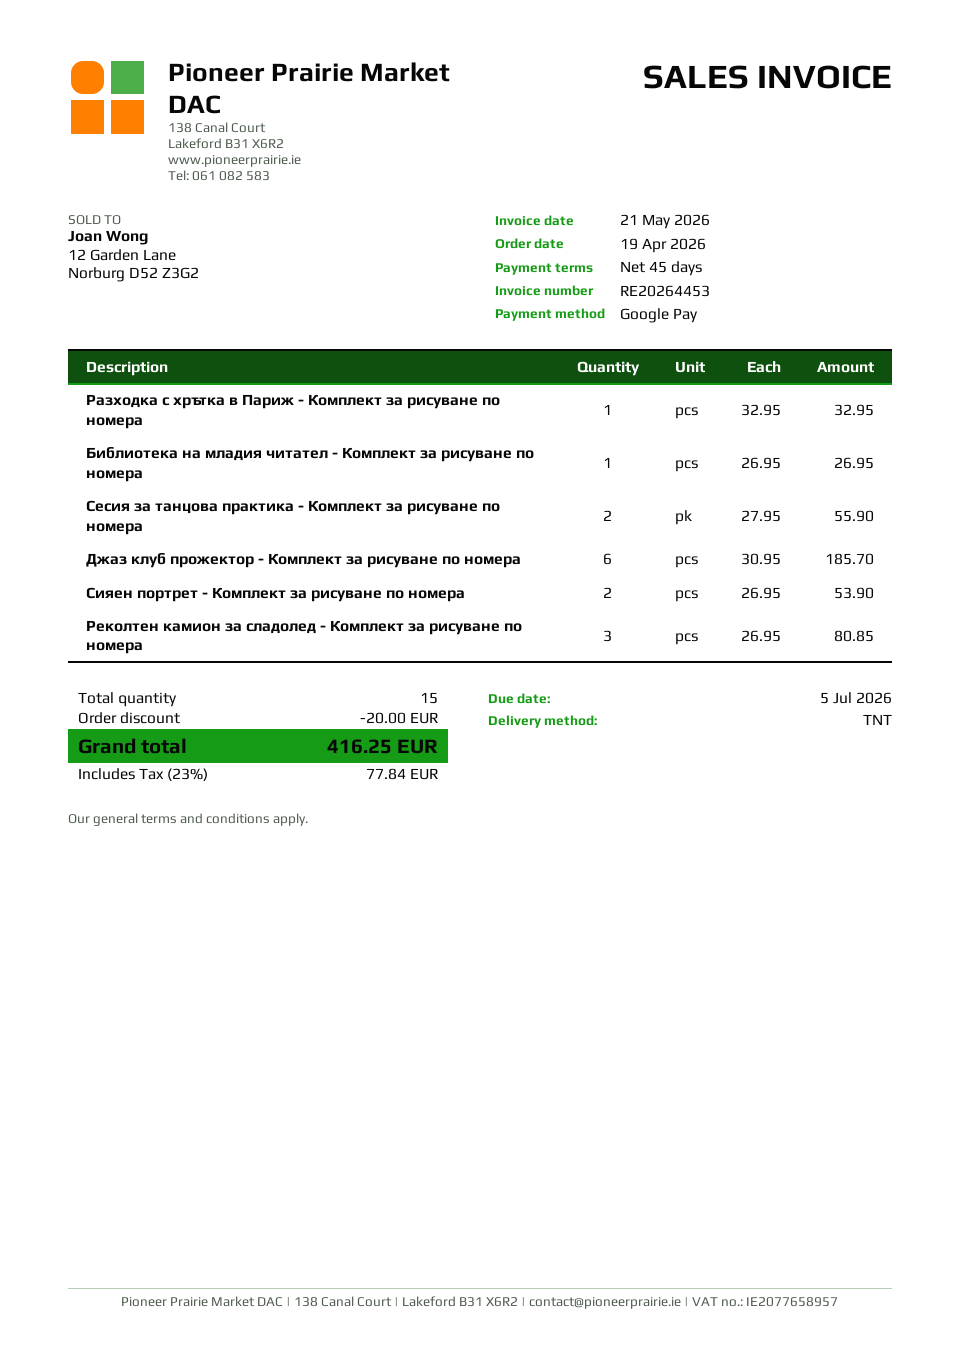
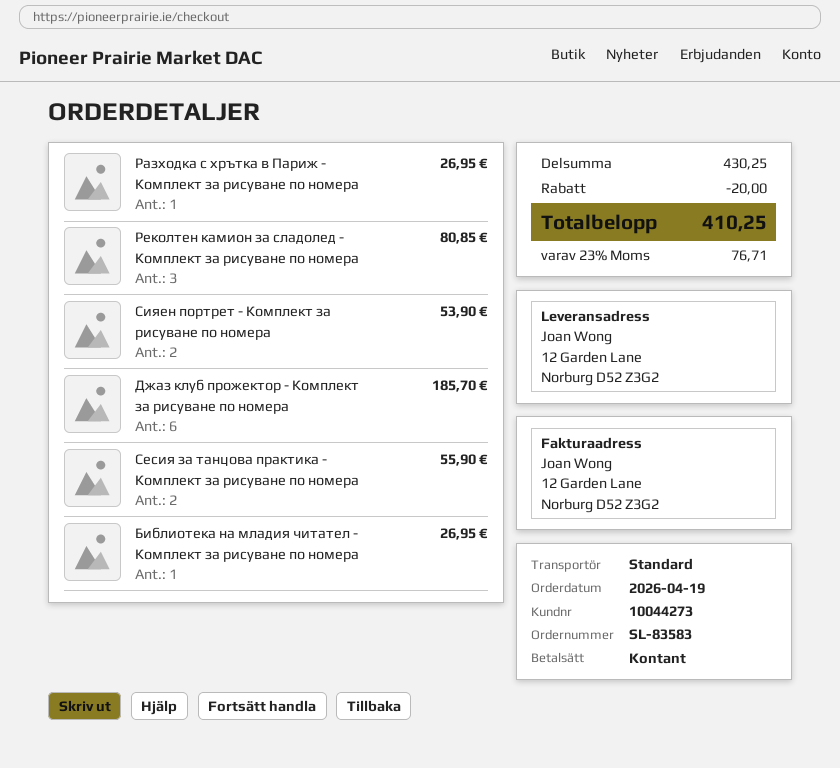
payment method: Google Pay -> cash
shipping method: TNT -> standard
Разходка с хрътка в Париж - Комплект за рисуване по номера: 1 for 32.95 -> 1 for 26.95
tax: 23% = 77.84 -> 23% = 76.71
total: 416.25 -> 410.25

